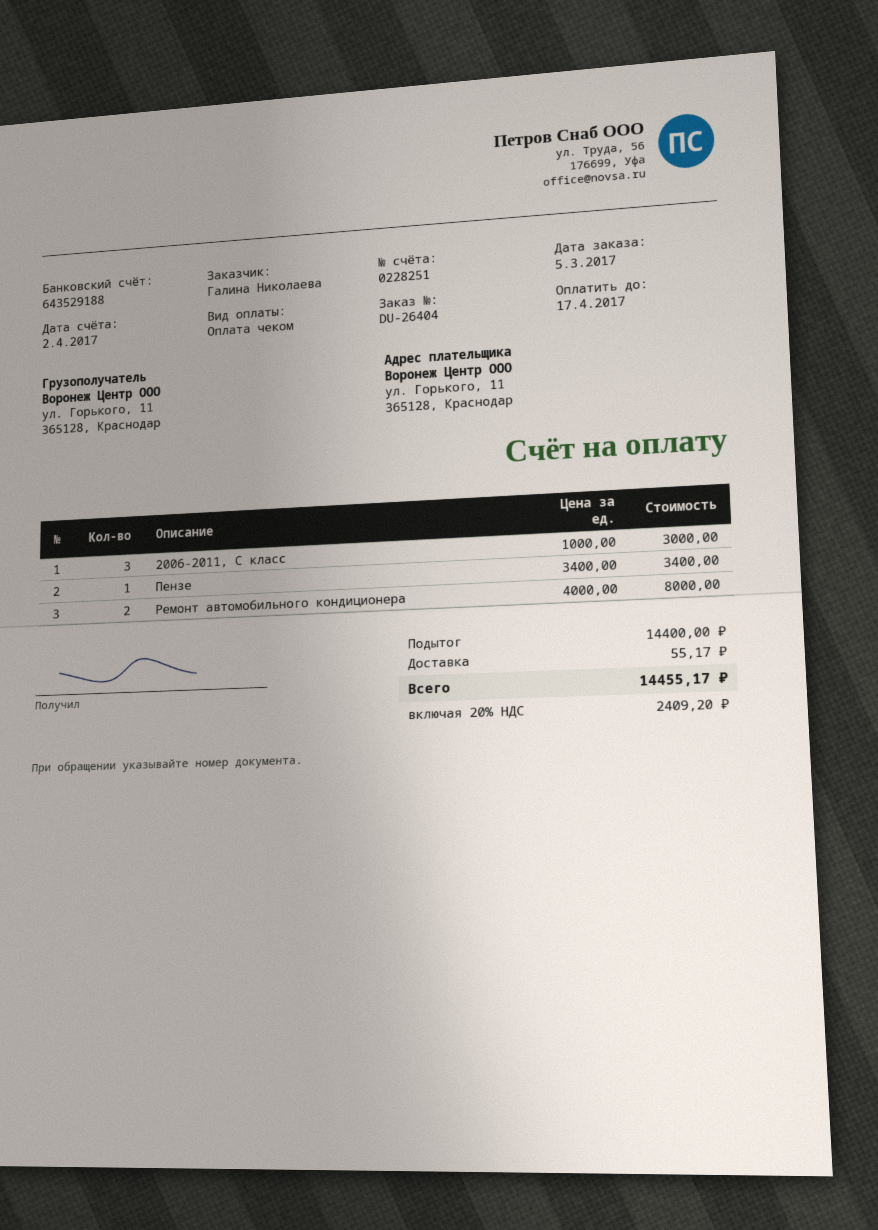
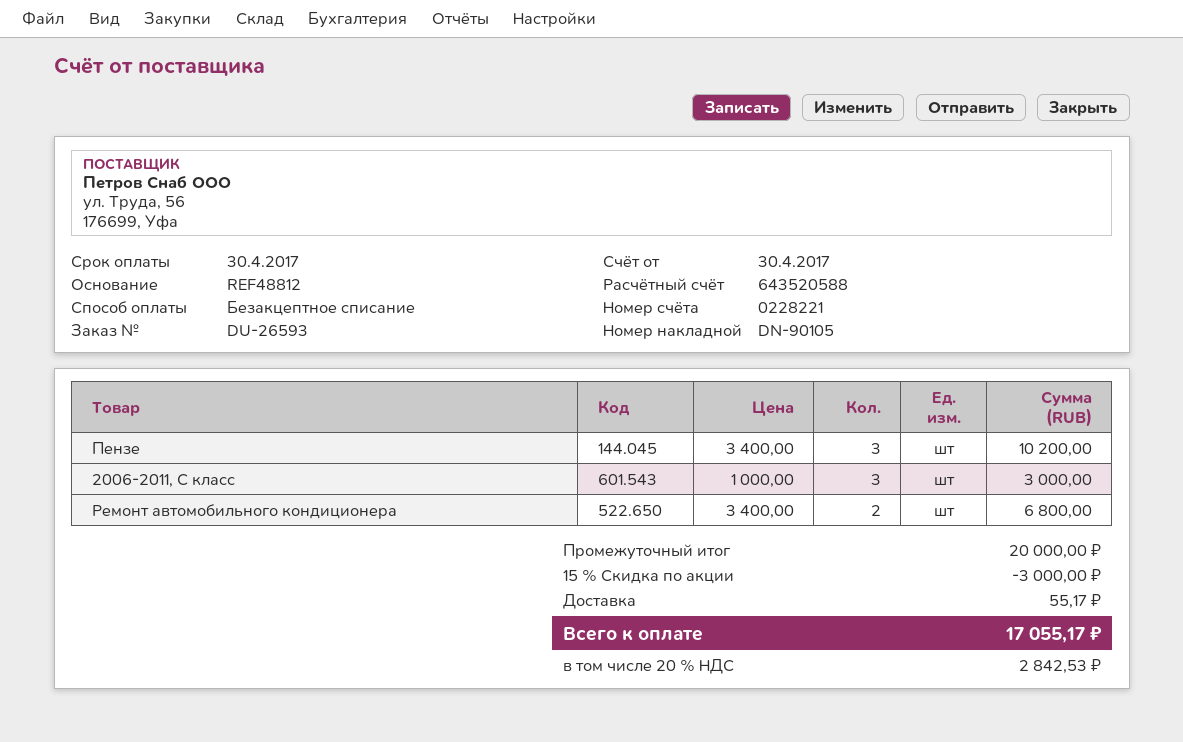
order number: DU-26404 -> DU-26593
invoice number: 0228251 -> 0228221
invoice date: 2017-04-02 -> 2017-04-30
due date: 2017-04-17 -> 2017-04-30
payment method: cheque -> direct debit
bank account: 643529188 -> 643520588
Пензе: 1 x 3400.00 = 3400.00 -> 3 x 3400.00 = 10200.00
Ремонт автомобильного кондиционера: 2 x 4000.00 = 8000.00 -> 2 x 3400.00 = 6800.00
subtotal: 14400.00 -> 20000.00
discount: none -> 15% = 3000.00
tax: 20% = 2409.20 -> 20% = 2842.53
total: 14455.17 -> 17055.17

